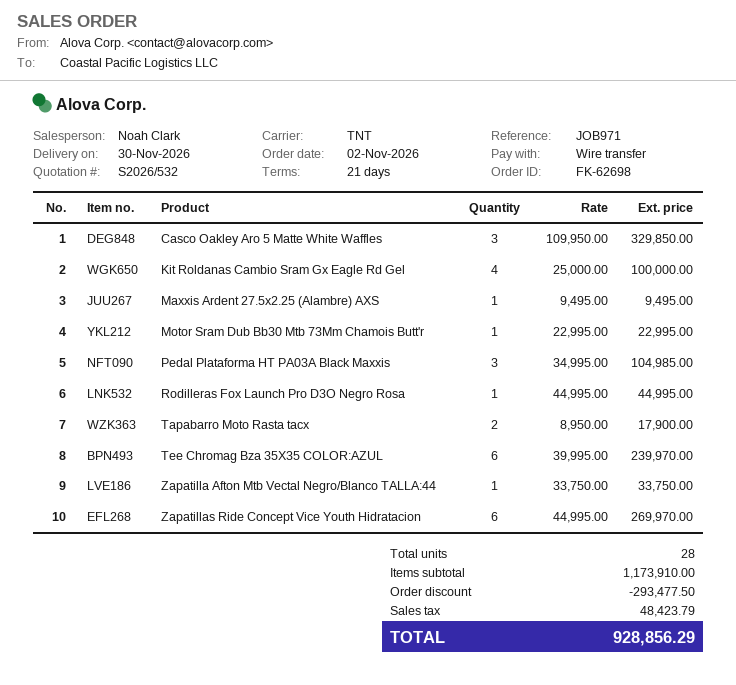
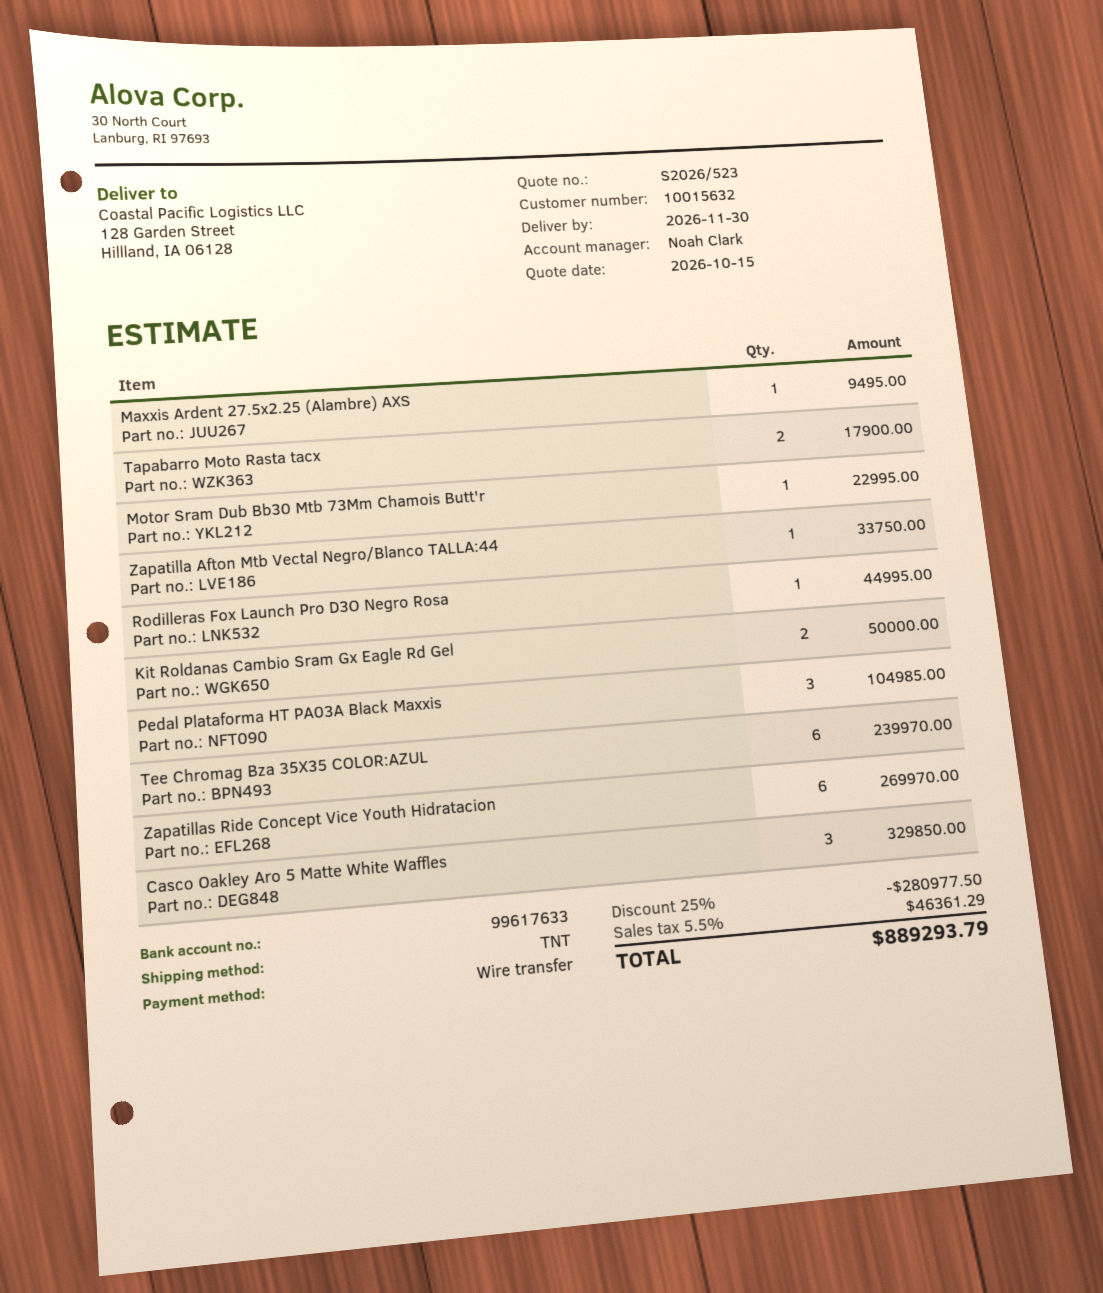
quote number: S2026/532 -> S2026/523
Kit Roldanas Cambio Sram Gx Eagle Rd Gel: 4 for 100000.00 -> 2 for 50000.00
discount: 293477.50 -> 280977.50
tax: 48423.79 -> 46361.29
total: 928856.29 -> 889293.79

